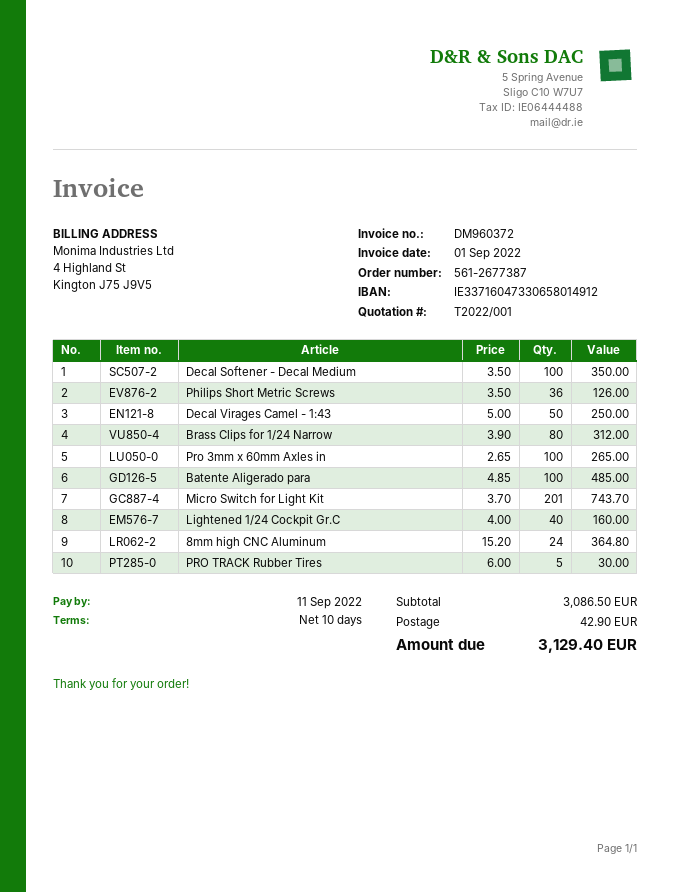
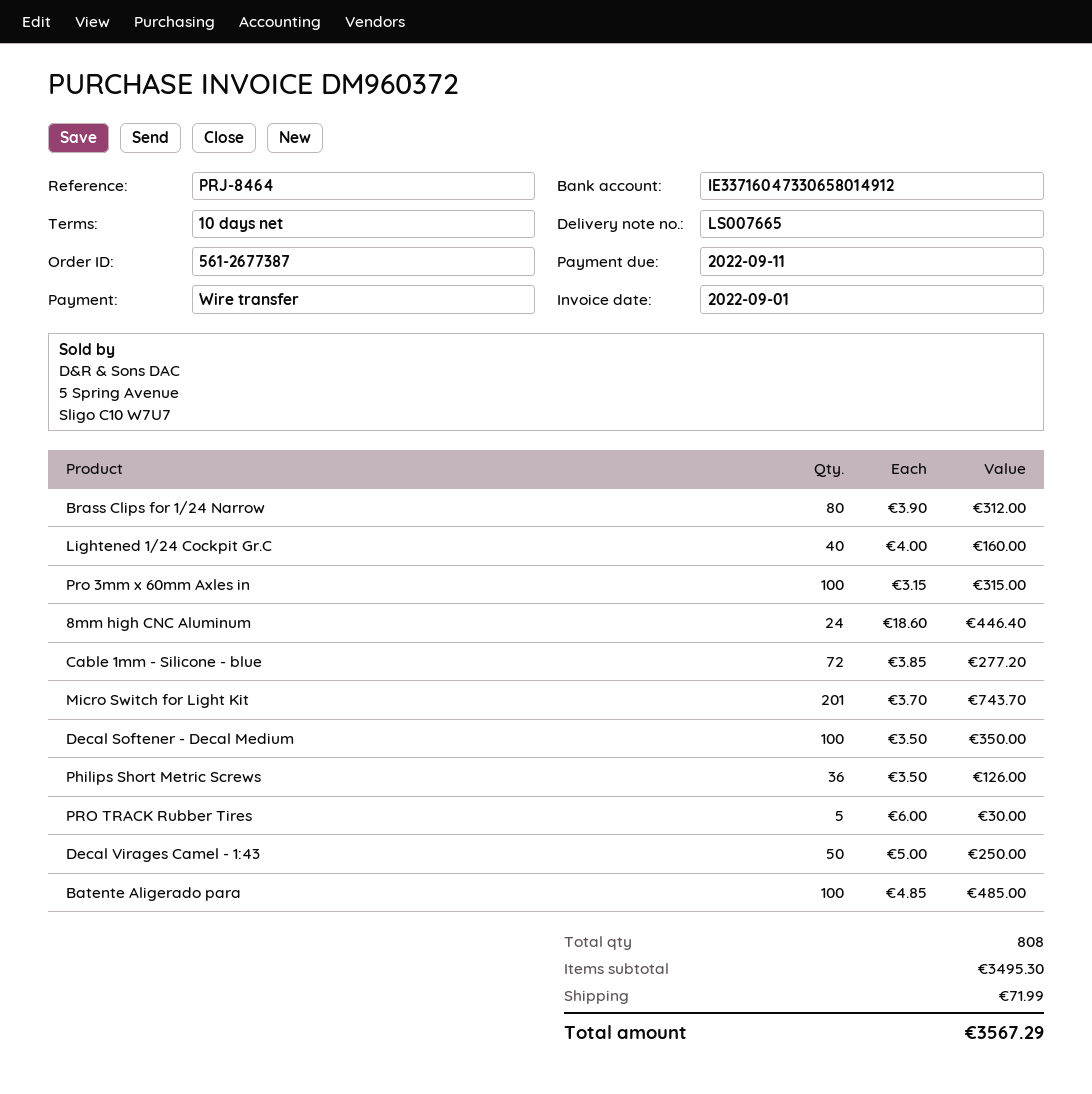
Pro 3mm x 60mm Axles in: 100 x 2.65 = 265.00 -> 100 x 3.15 = 315.00
8mm high CNC Aluminum: 24 x 15.20 = 364.80 -> 24 x 18.60 = 446.40
Cable 1mm - Silicone - blue: none -> 72 x 3.85 = 277.20
subtotal: 3086.50 -> 3495.30
shipping: 42.90 -> 71.99
total: 3129.40 -> 3567.29

